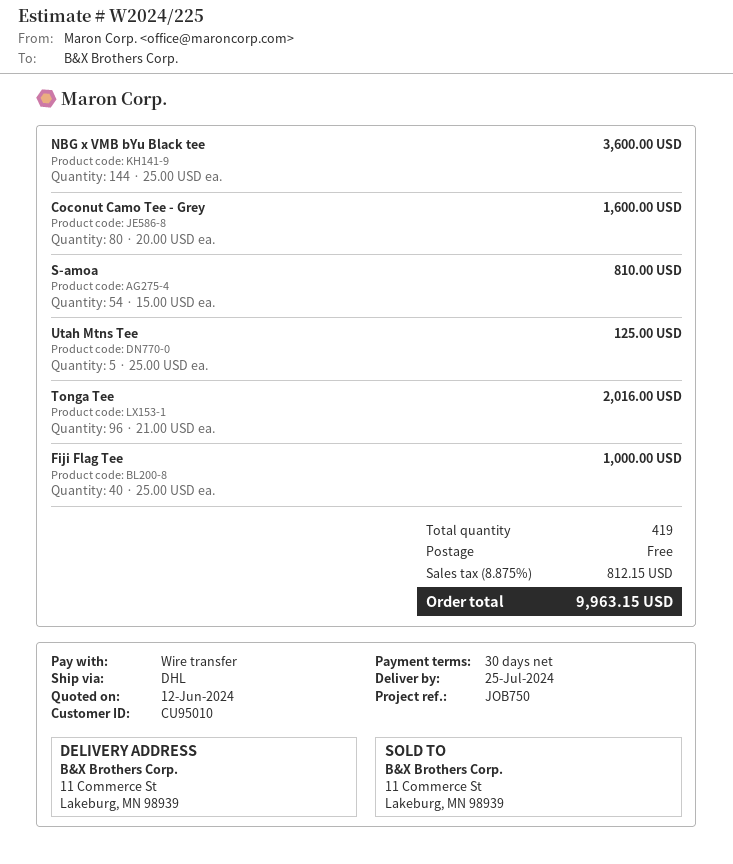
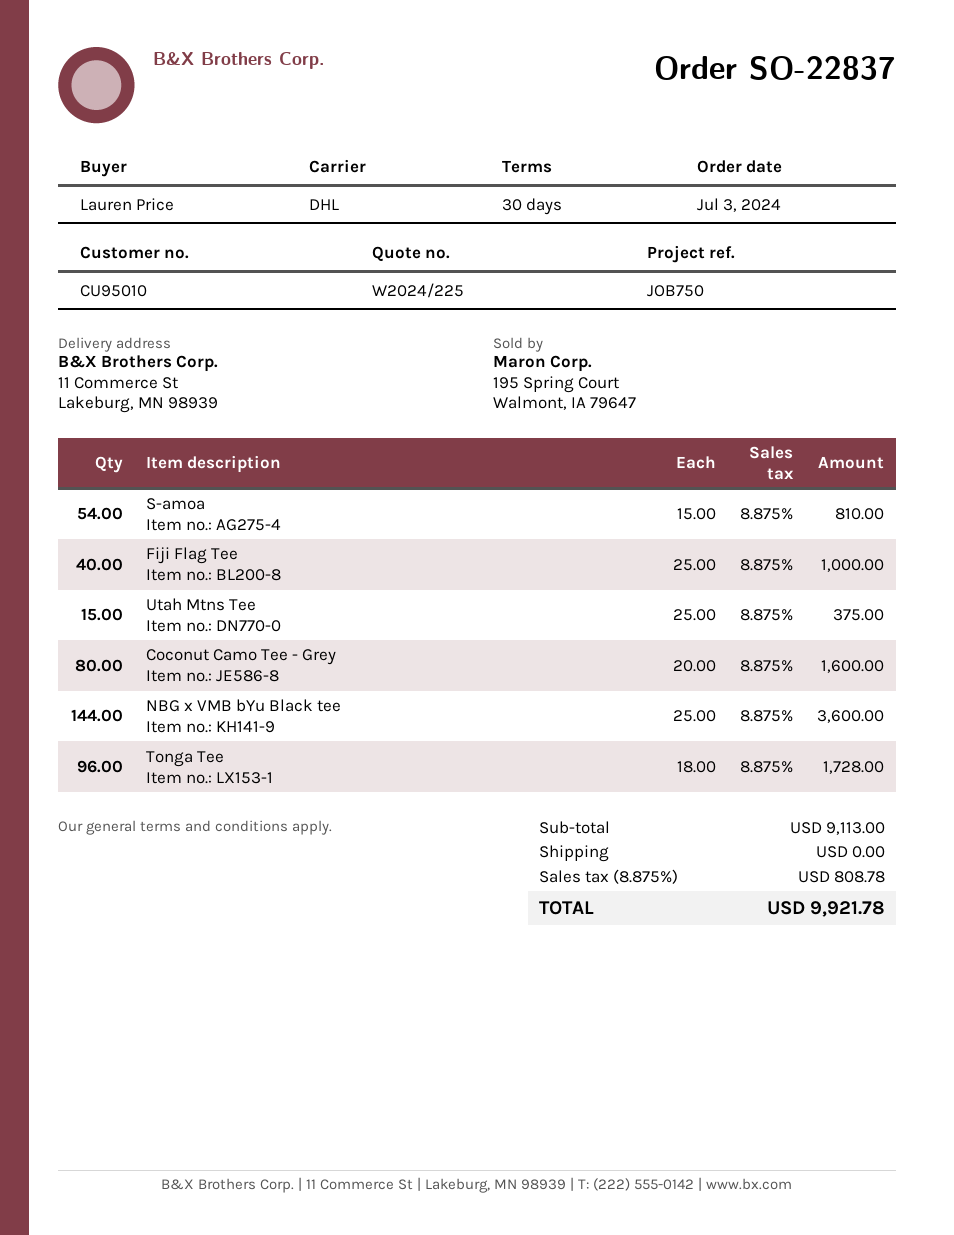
Utah Mtns Tee: 5 x 25.00 = 125.00 -> 15 x 25.00 = 375.00
Tonga Tee: 96 x 21.00 = 2016.00 -> 96 x 18.00 = 1728.00
tax: 8.875% = 812.15 -> 8.875% = 808.78
total: 9963.15 -> 9921.78

